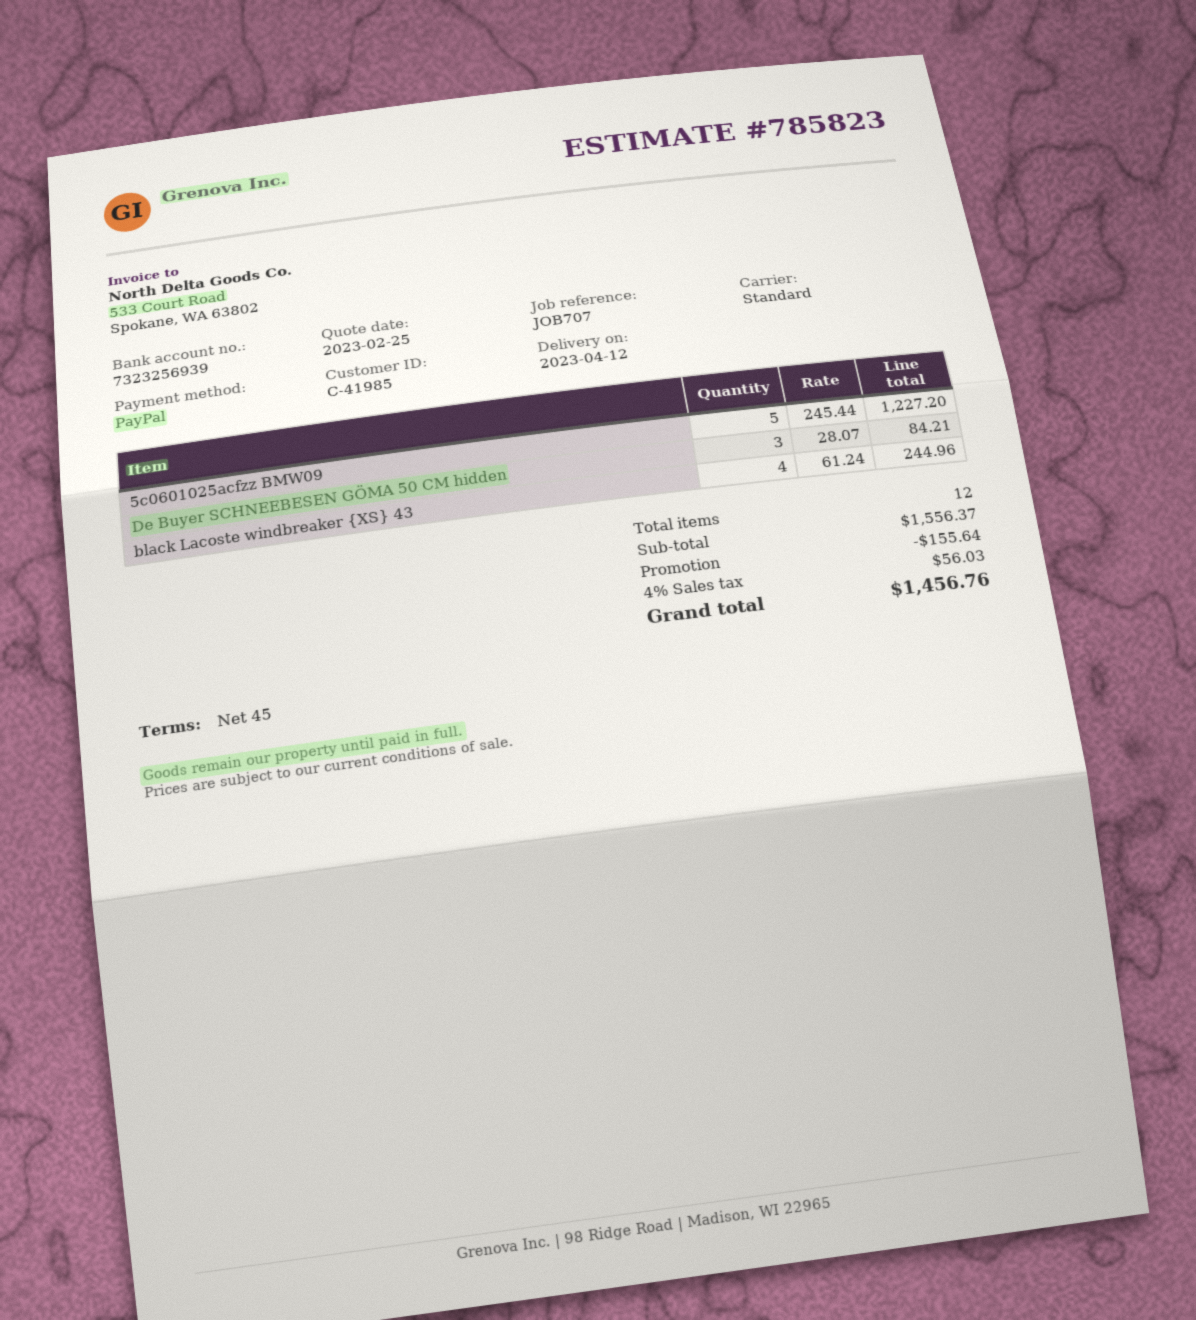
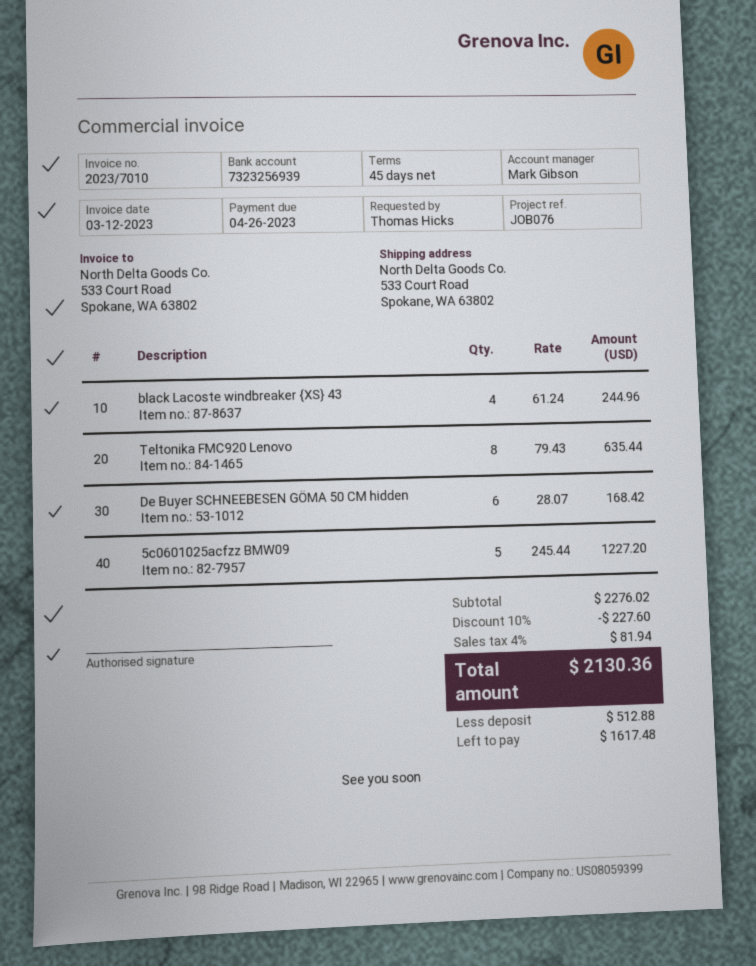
reference: JOB707 -> JOB076
De Buyer SCHNEEBESEN GÖMA 50 CM hidden: 3 x 28.07 = 84.21 -> 6 x 28.07 = 168.42
Teltonika FMC920 Lenovo: none -> 8 x 79.43 = 635.44
subtotal: 1556.37 -> 2276.02
discount: 155.64 -> 227.60
tax: 4% = 56.03 -> 4% = 81.94
total: 1456.76 -> 2130.36

